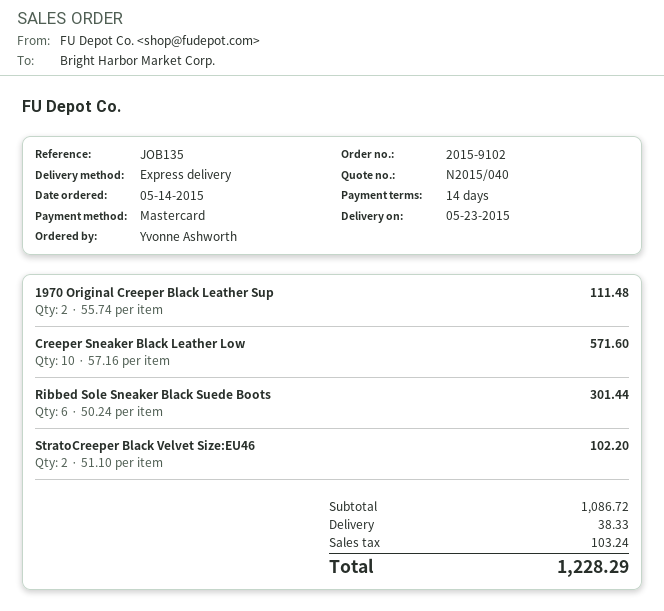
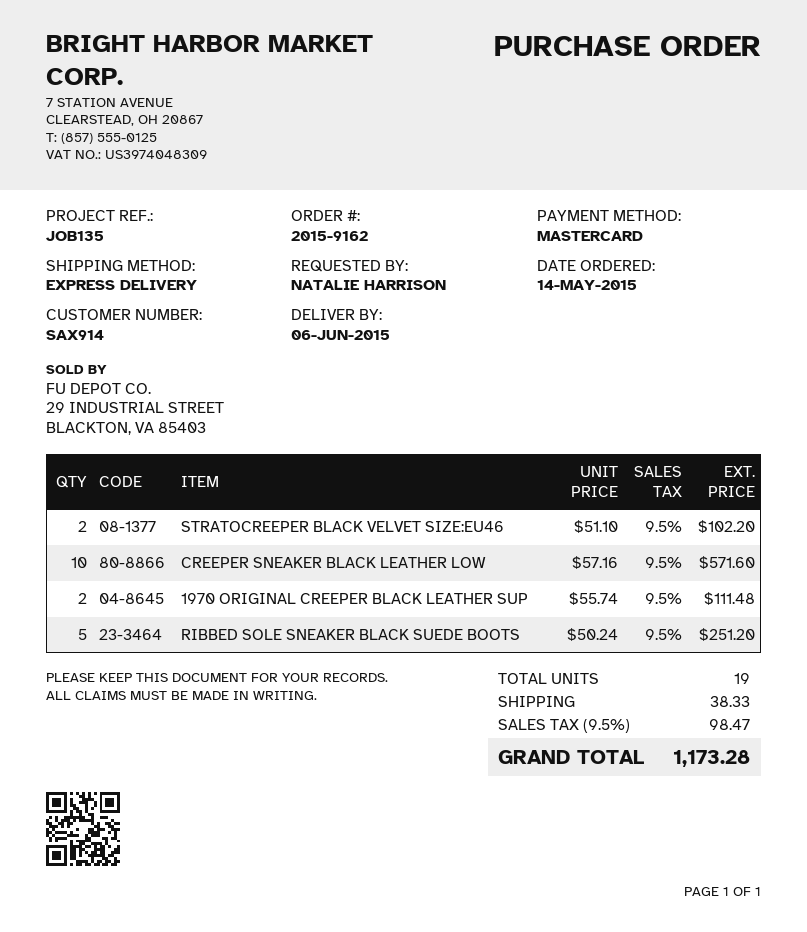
order number: 2015-9102 -> 2015-9162
delivery date: 2015-05-23 -> 2015-06-06
ordered by: Yvonne Ashworth -> NATALIE HARRISON
Ribbed Sole Sneaker Black Suede Boots: 6 x 50.24 = 301.44 -> 5 x 50.24 = 251.20
tax: 103.24 -> 98.47
total: 1228.29 -> 1173.28

